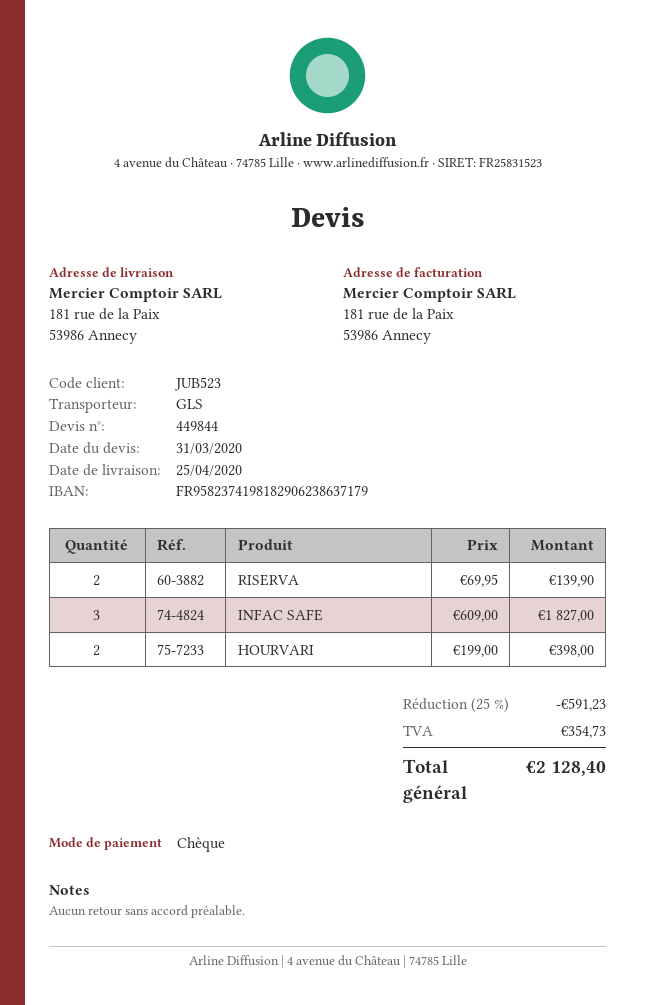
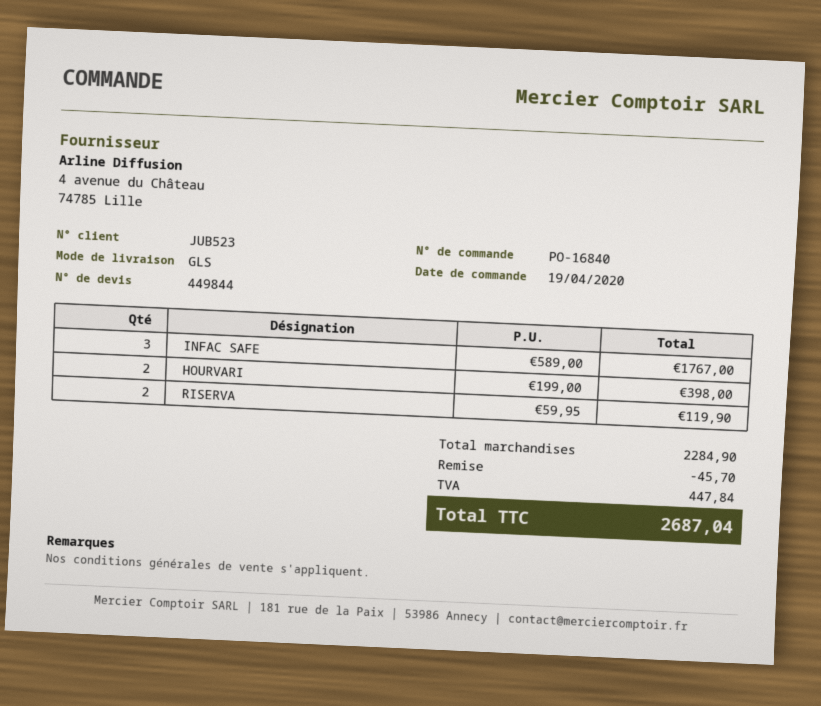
RISERVA: 2 x 69.95 = 139.90 -> 2 x 59.95 = 119.90
INFAC SAFE: 3 x 609.00 = 1827.00 -> 3 x 589.00 = 1767.00
discount: 591.23 -> 45.70
tax: 354.73 -> 447.84
total: 2128.40 -> 2687.04

